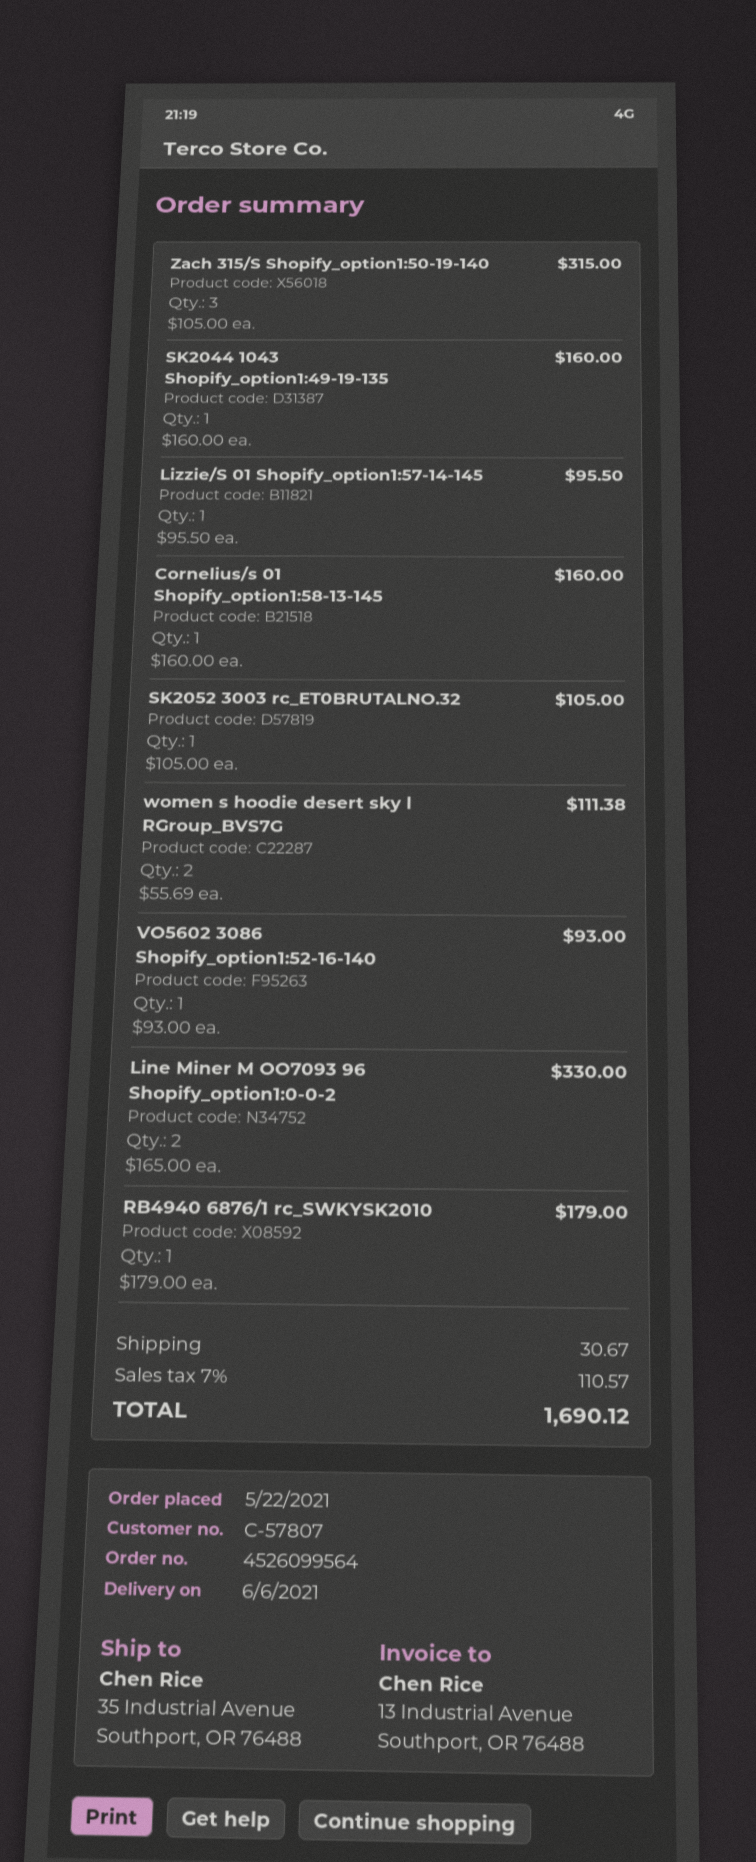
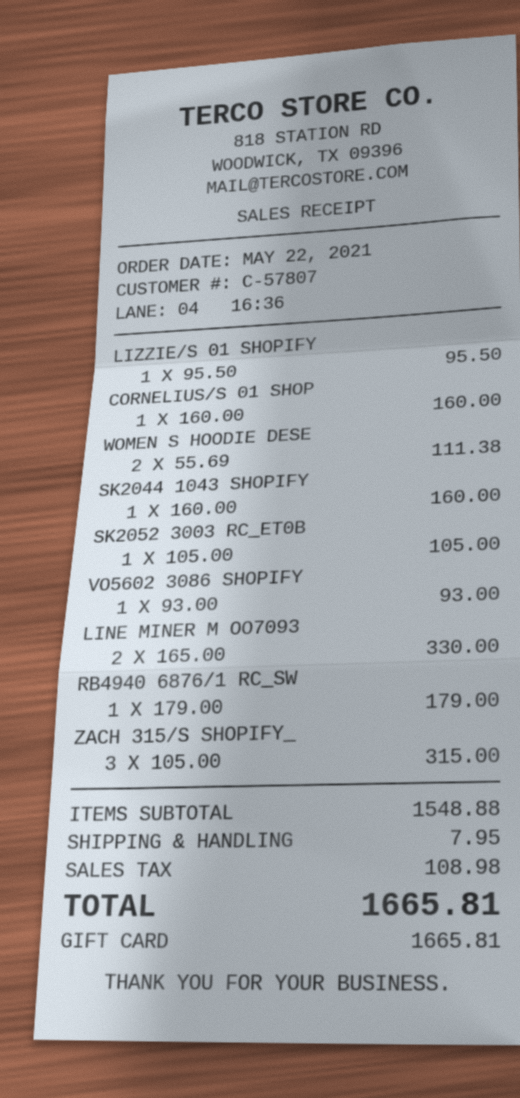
shipping: 30.67 -> 7.95
tax: 110.57 -> 108.98
total: 1690.12 -> 1665.81

